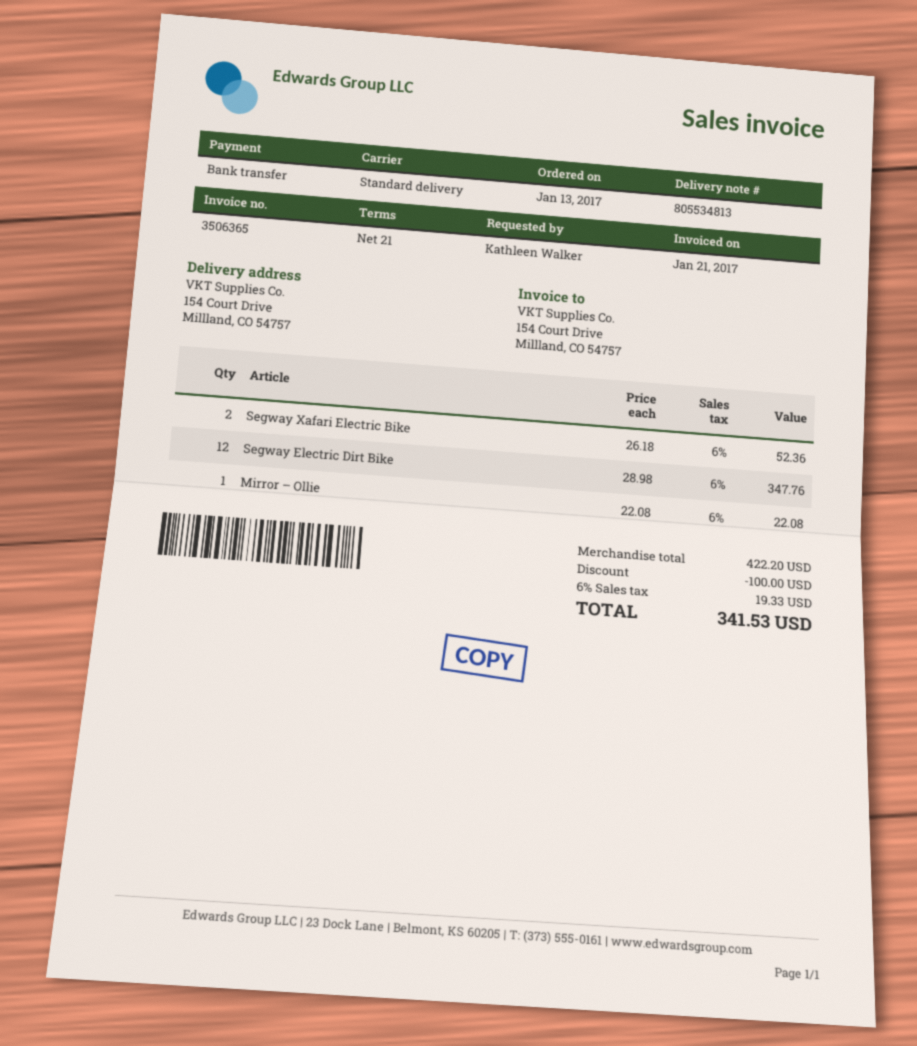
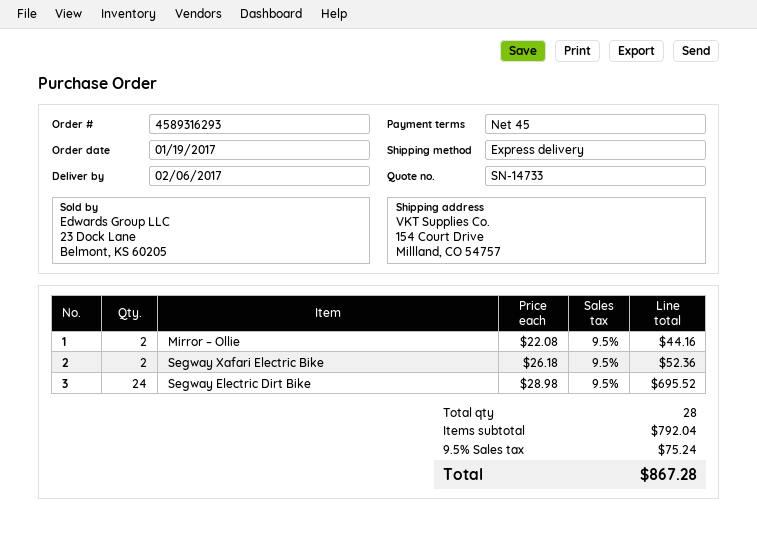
order date: 2017-01-13 -> 2017-01-19
payment terms: 21 days -> 45 days
shipping method: standard -> express
Segway Electric Dirt Bike: 12 x 28.98 = 347.76 -> 24 x 28.98 = 695.52
Mirror – Ollie: 1 x 22.08 = 22.08 -> 2 x 22.08 = 44.16
subtotal: 422.20 -> 792.04
discount: 100.00 -> none
tax: 6% = 19.33 -> 9.5% = 75.24
total: 341.53 -> 867.28

